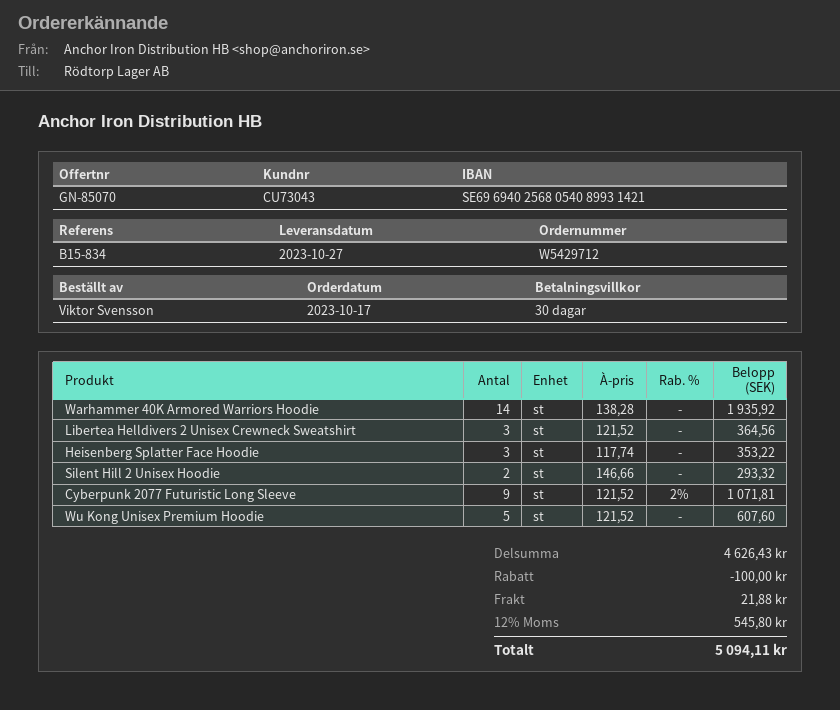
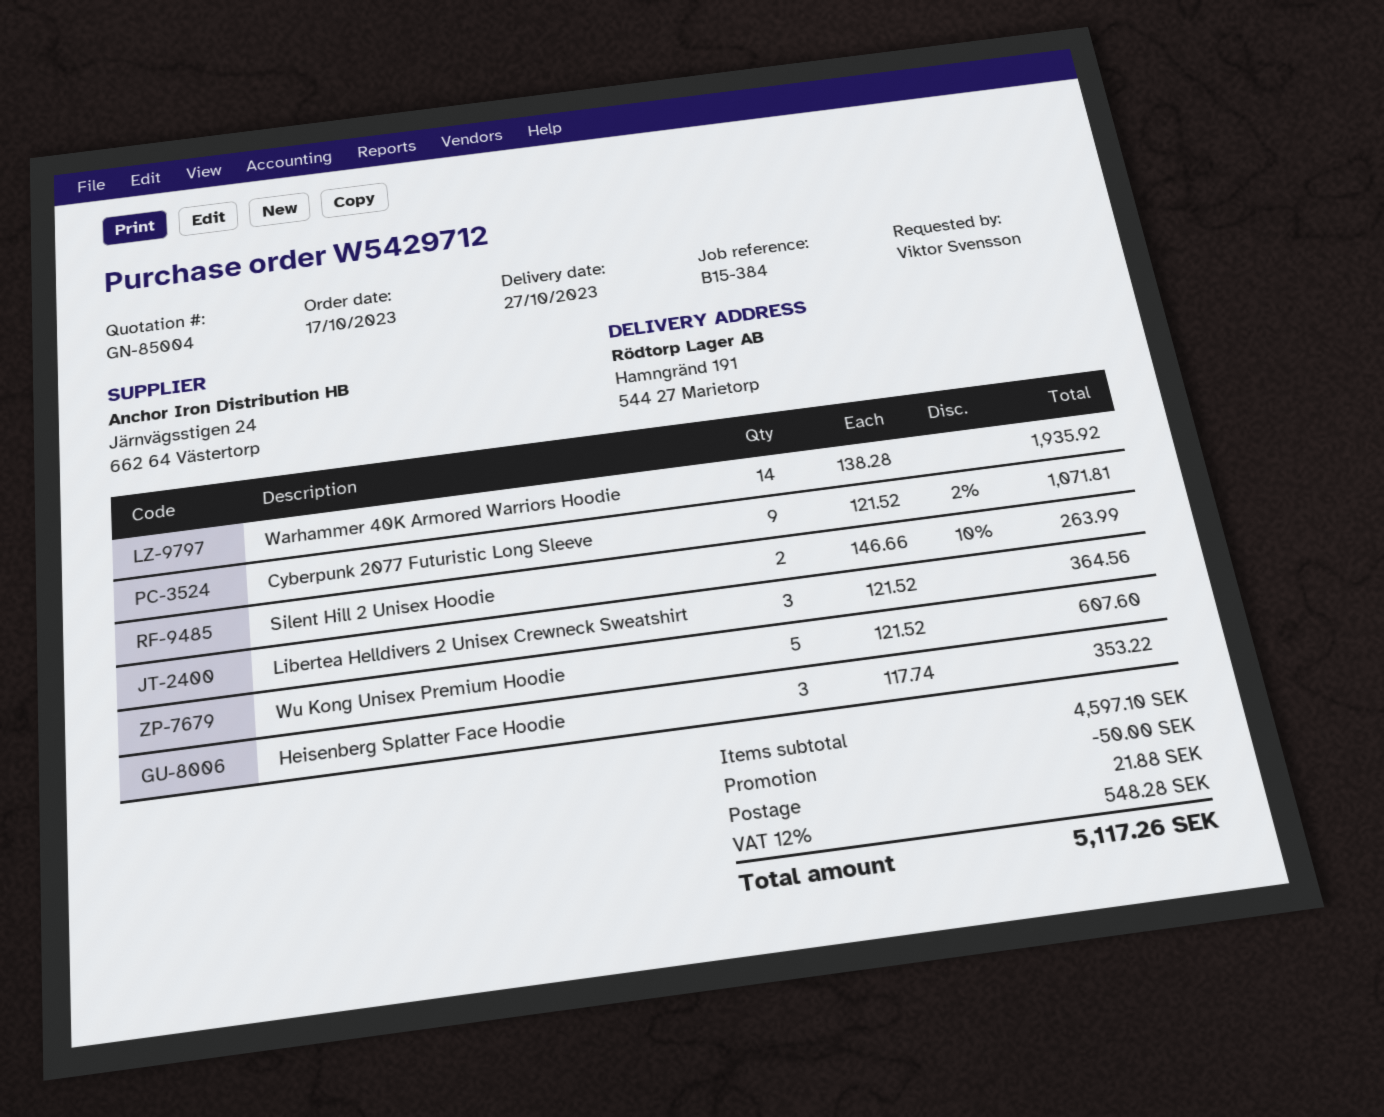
quote number: GN-85070 -> GN-85004
reference: B15-834 -> B15-384
Silent Hill 2 Unisex Hoodie: 2 x 146.66 = 293.32 -> 2 x 146.66 - 10% = 263.99
subtotal: 4626.43 -> 4597.10
discount: 100.00 -> 50.00
tax: 12% = 545.80 -> 12% = 548.28
total: 5094.11 -> 5117.26

